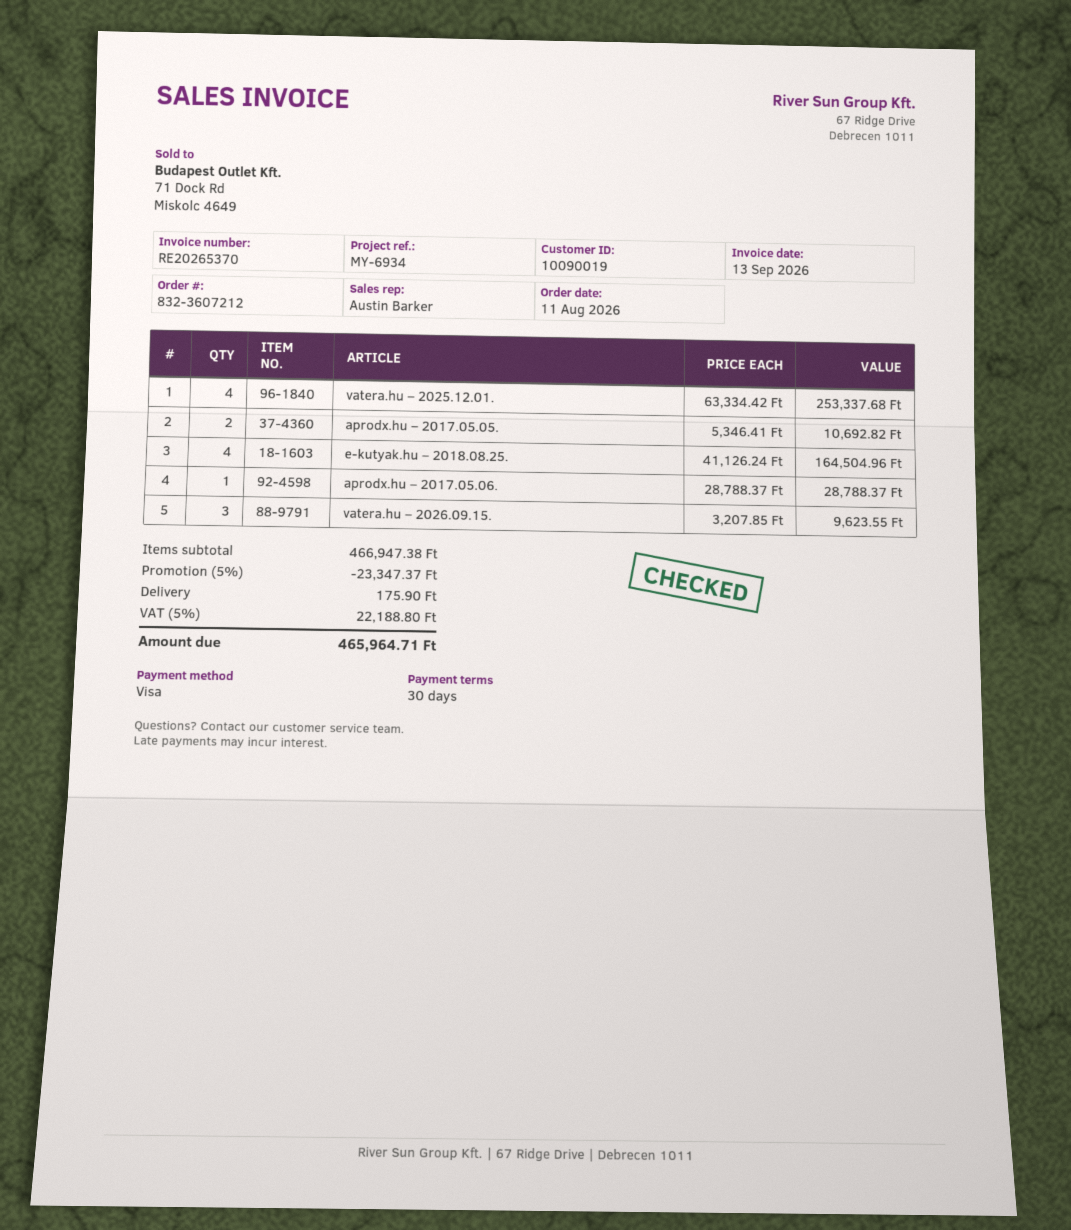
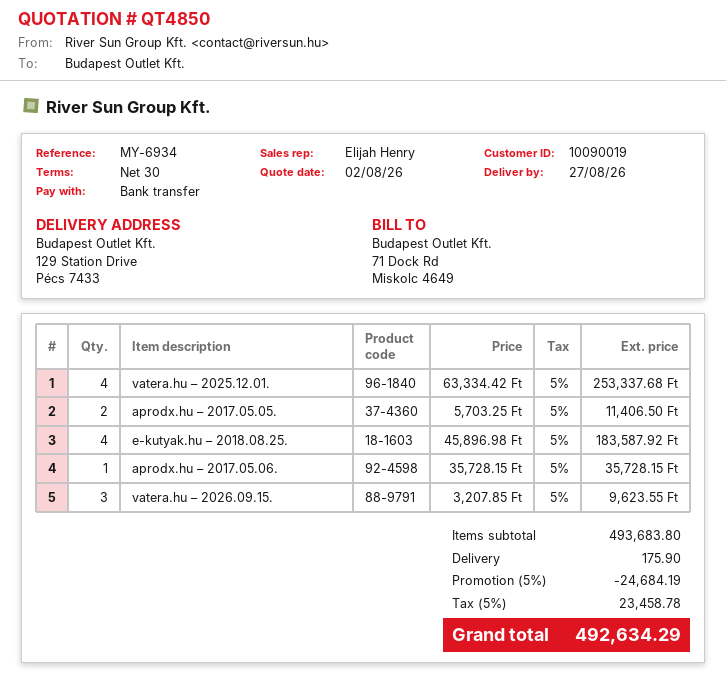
sales rep: Austin Barker -> Elijah Henry
payment method: Visa -> bank transfer
aprodx.hu – 2017.05.05.: 2 x 5346.41 = 10692.82 -> 2 x 5703.25 = 11406.50
e-kutyak.hu – 2018.08.25.: 4 x 41126.24 = 164504.96 -> 4 x 45896.98 = 183587.92
aprodx.hu – 2017.05.06.: 1 x 28788.37 = 28788.37 -> 1 x 35728.15 = 35728.15
subtotal: 466947.38 -> 493683.80
discount: 5% = 23347.37 -> 5% = 24684.19
tax: 5% = 22188.80 -> 5% = 23458.78
total: 465964.71 -> 492634.29

